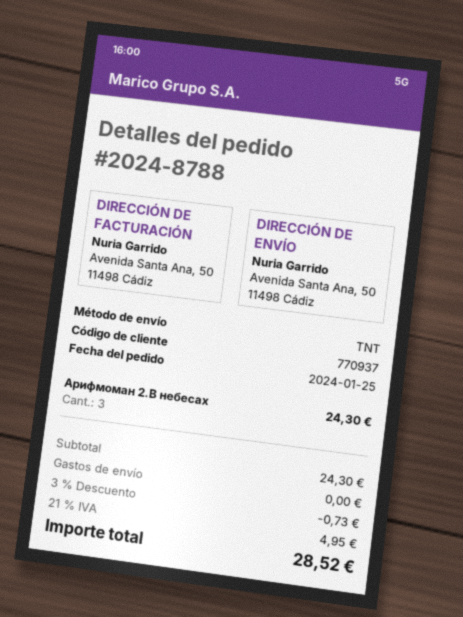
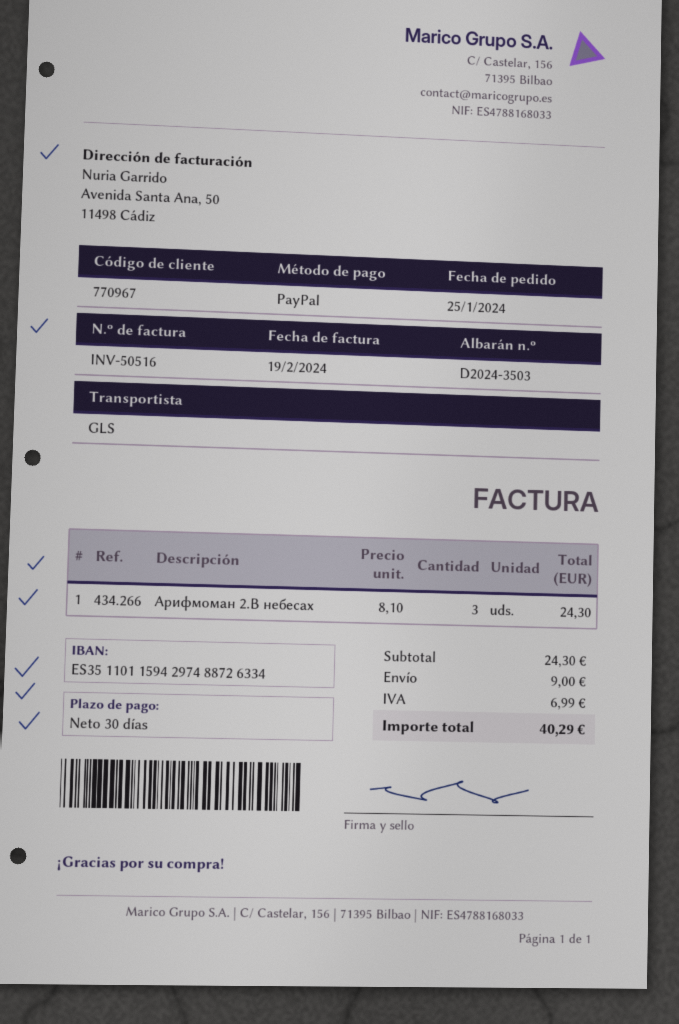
customer number: 770937 -> 770967
shipping method: TNT -> GLS
discount: 3% = 0.73 -> none
shipping: 0.00 -> 9.00
tax: 4.95 -> 6.99
total: 28.52 -> 40.29

